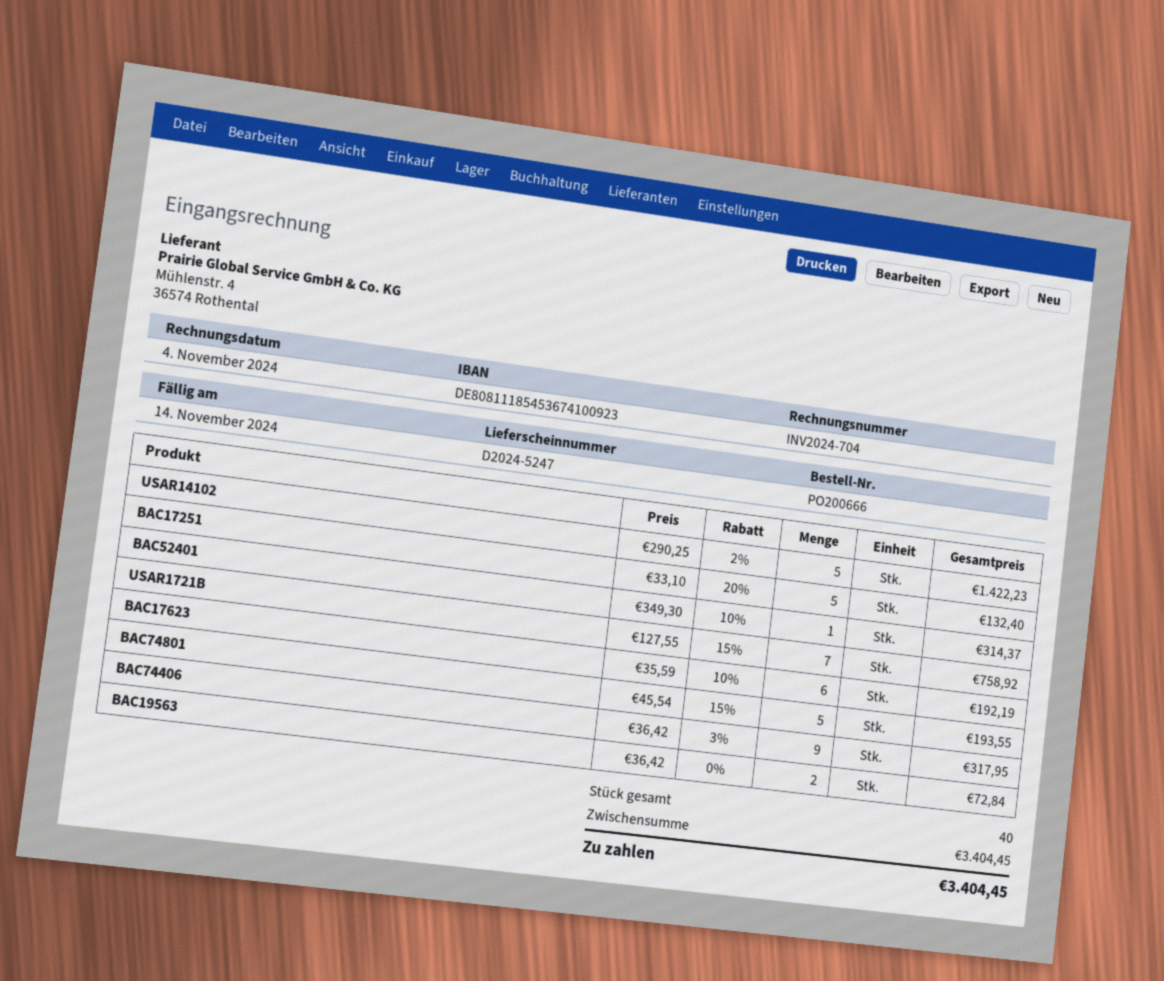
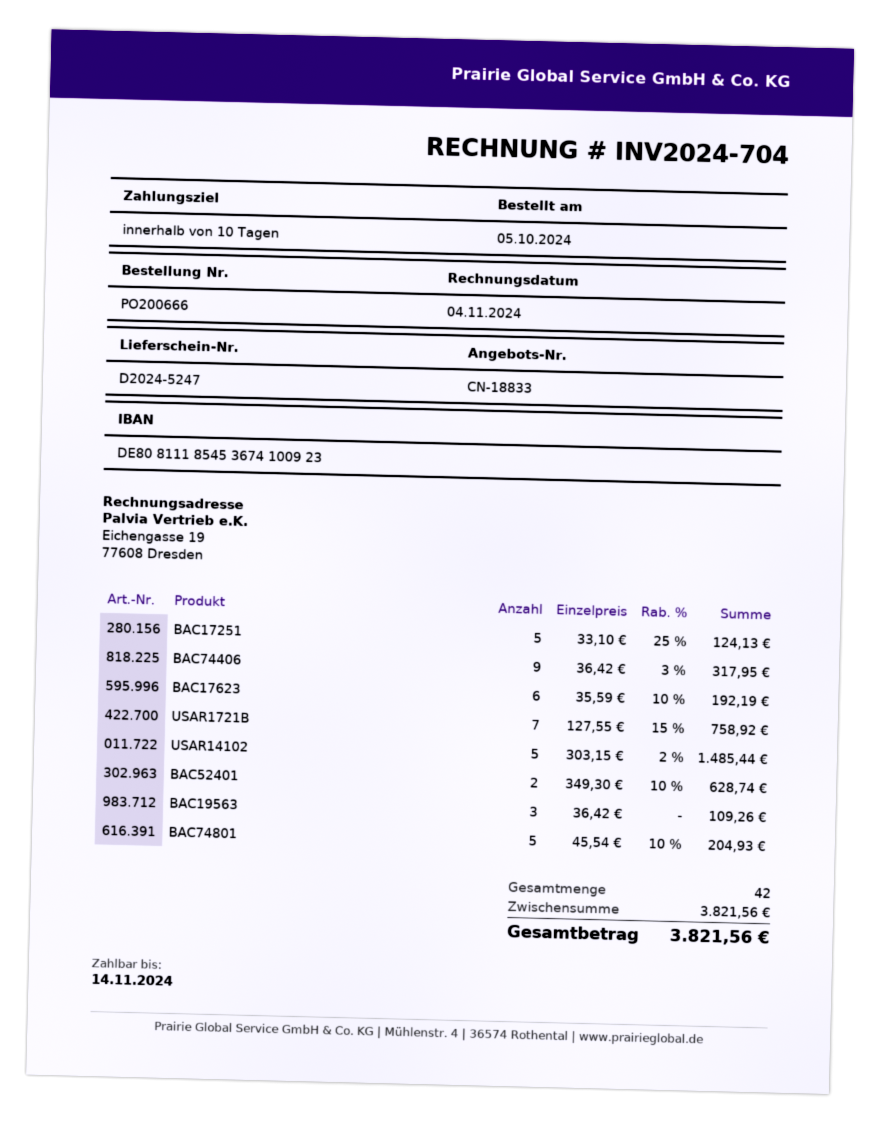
USAR14102: 5 x 290.25 - 2% = 1422.23 -> 5 x 303.15 - 2% = 1485.44
BAC17251: 5 x 33.10 - 20% = 132.40 -> 5 x 33.10 - 25% = 124.13
BAC52401: 1 x 349.30 - 10% = 314.37 -> 2 x 349.30 - 10% = 628.74
BAC74801: 5 x 45.54 - 15% = 193.55 -> 5 x 45.54 - 10% = 204.93
BAC19563: 2 x 36.42 = 72.84 -> 3 x 36.42 = 109.26
total quantity: 40 -> 42
subtotal: 3404.45 -> 3821.56
total: 3404.45 -> 3821.56

